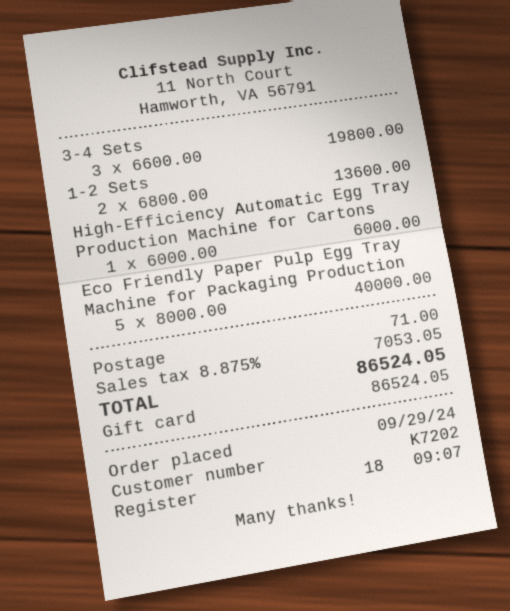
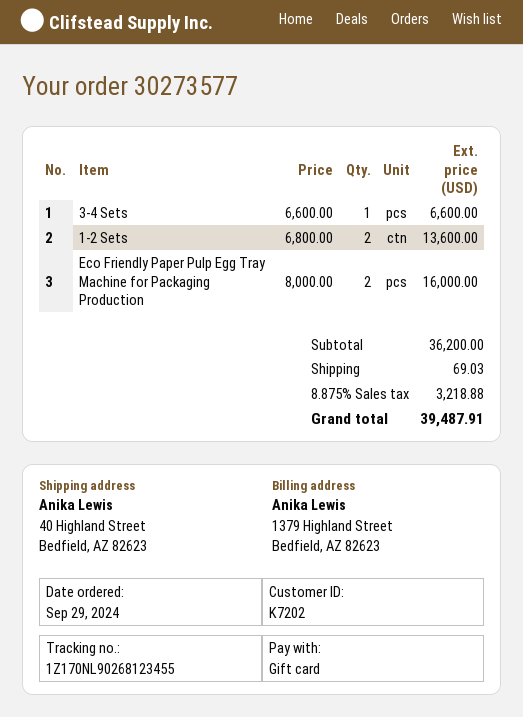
3-4 Sets: 3 x 6600.00 = 19800.00 -> 1 x 6600.00 = 6600.00
High-Efficiency Automatic Egg Tray Production Machine for Cartons: 1 x 6000.00 = 6000.00 -> none
Eco Friendly Paper Pulp Egg Tray Machine for Packaging Production: 5 x 8000.00 = 40000.00 -> 2 x 8000.00 = 16000.00
shipping: 71.00 -> 69.03
tax: 8.875% = 7053.05 -> 8.875% = 3218.88
total: 86524.05 -> 39487.91

